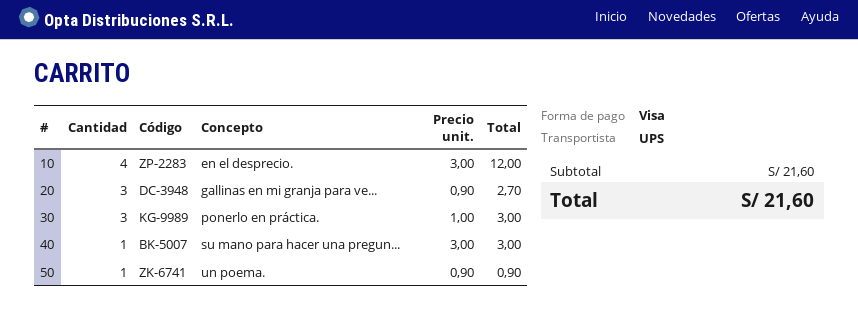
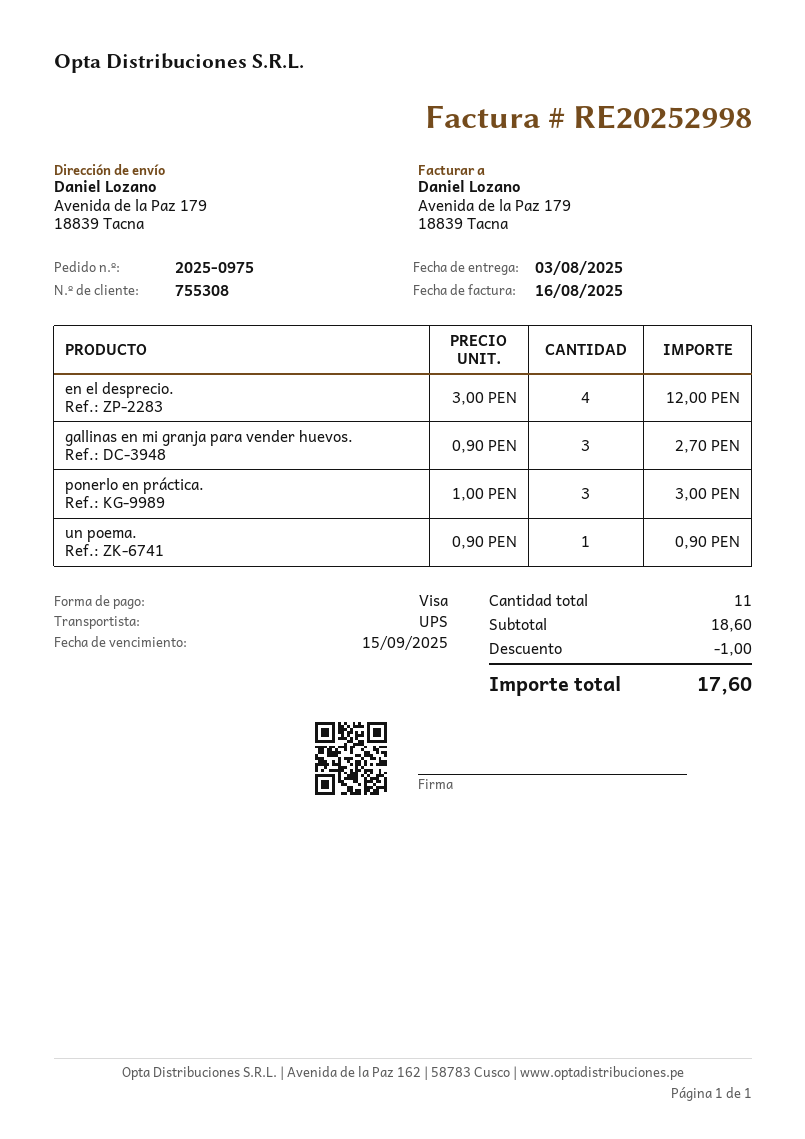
su mano para hacer una pregun...: 1 x 3.00 = 3.00 -> none
subtotal: 21.60 -> 18.60
discount: none -> 1.00
total: 21.60 -> 17.60

